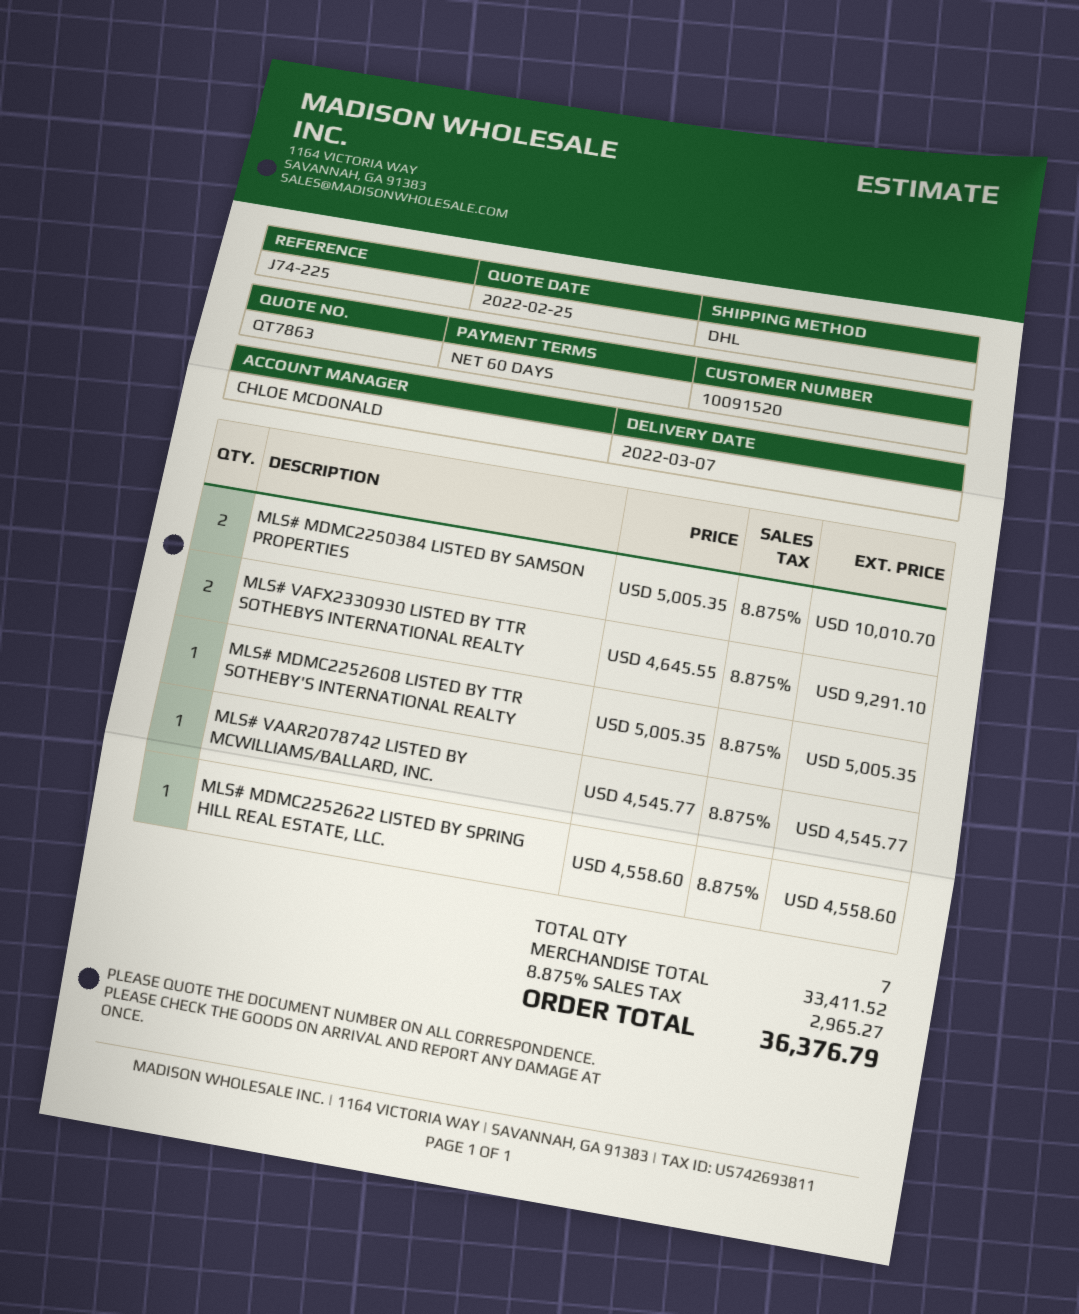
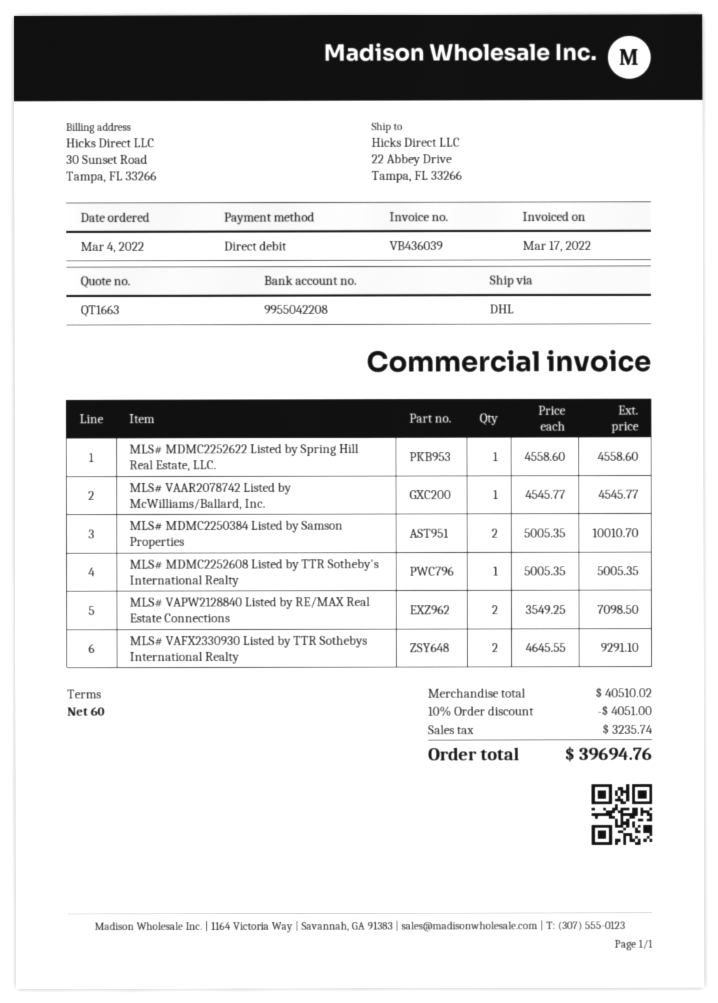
quote number: QT7863 -> QT1663
MLS# VAPW2128840 Listed by RE/MAX Real Estate Connections: none -> 2 x 3549.25 = 7098.50
subtotal: 33411.52 -> 40510.02
discount: none -> 10% = 4051.00
tax: 2965.27 -> 3235.74
total: 36376.79 -> 39694.76

